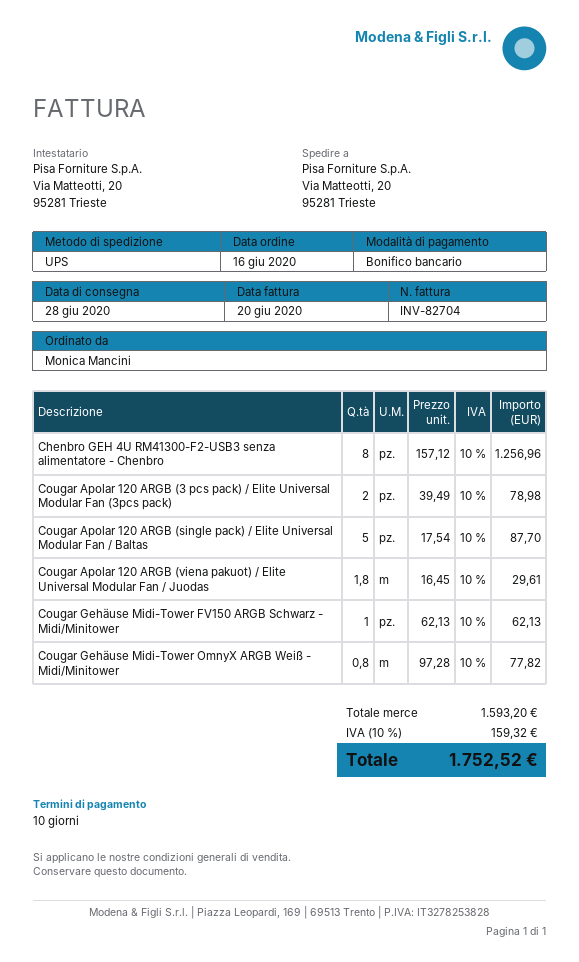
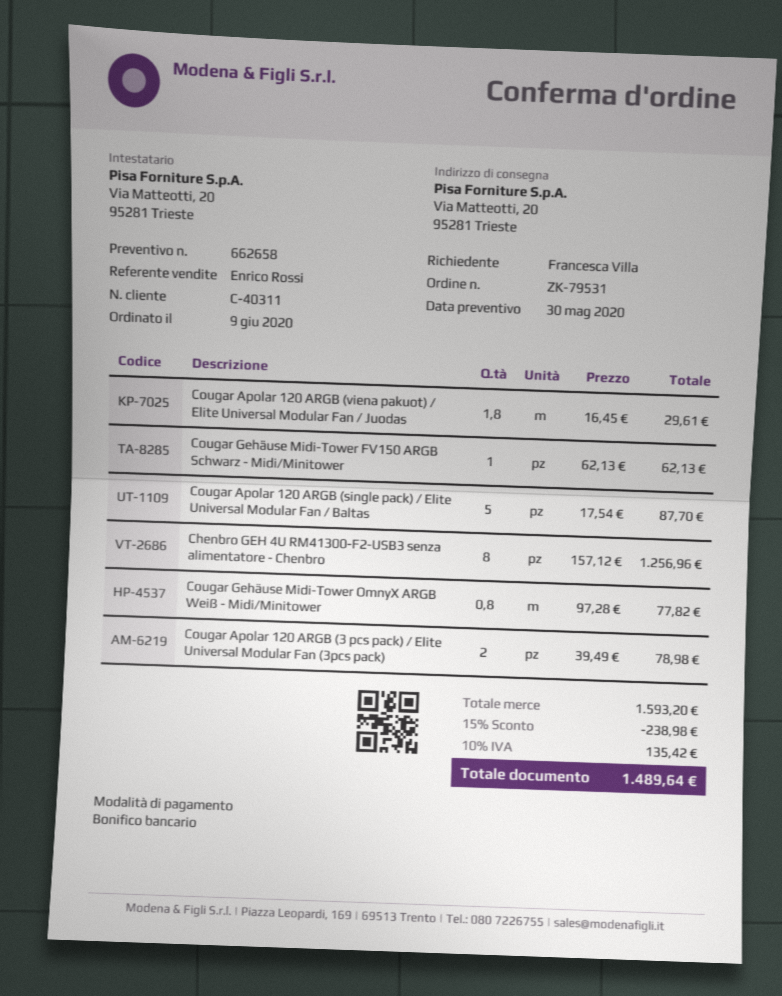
order date: 2020-06-16 -> 2020-06-09
ordered by: Monica Mancini -> Francesca Villa
discount: none -> 15% = 238.98
tax: 10% = 159.32 -> 10% = 135.42
total: 1752.52 -> 1489.64

